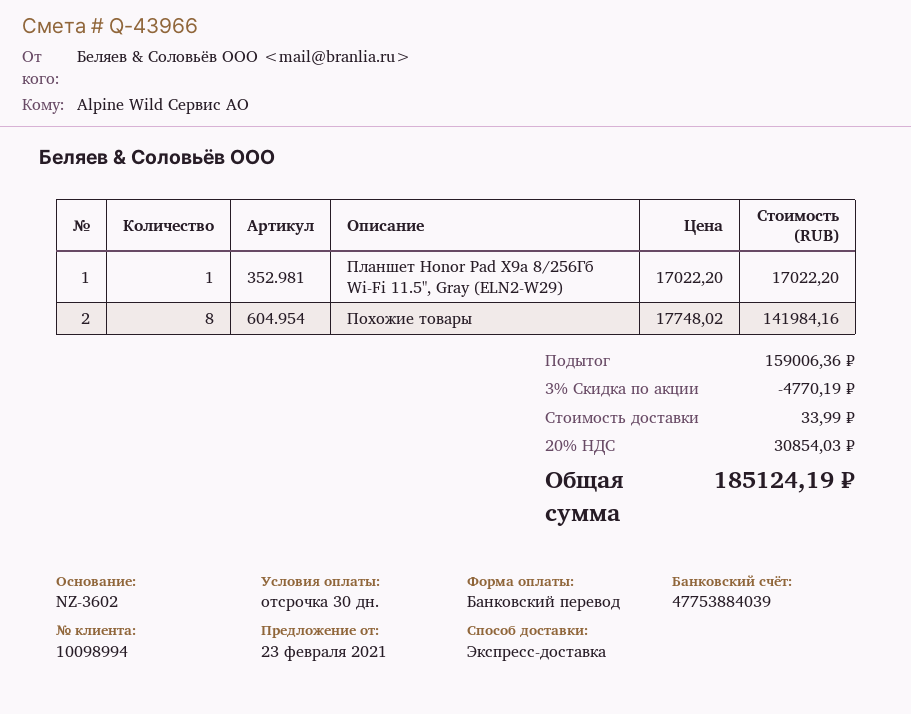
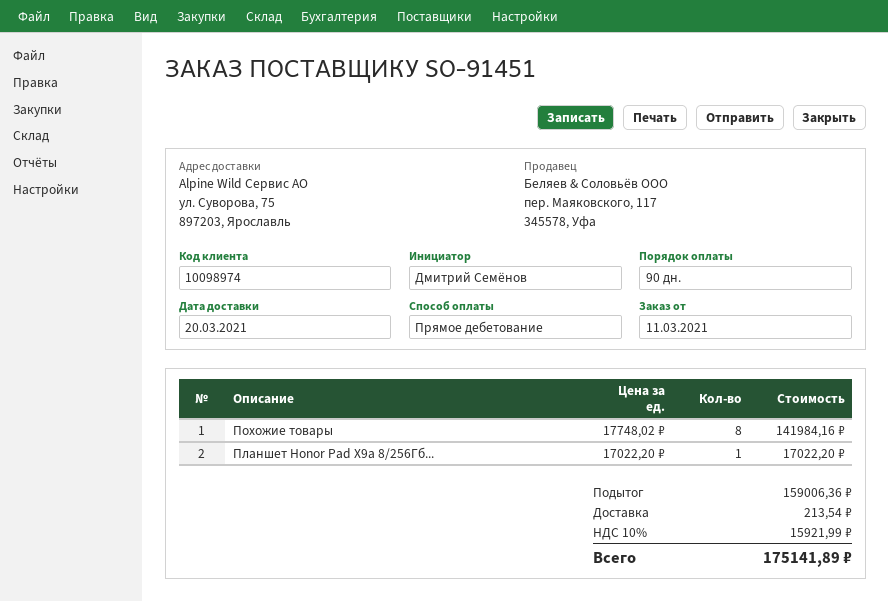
payment terms: 30 days -> 90 days
customer number: 10098994 -> 10098974
payment method: bank transfer -> direct debit
discount: 3% = 4770.19 -> none
shipping: 33.99 -> 213.54
tax: 20% = 30854.03 -> 10% = 15921.99
total: 185124.19 -> 175141.89

